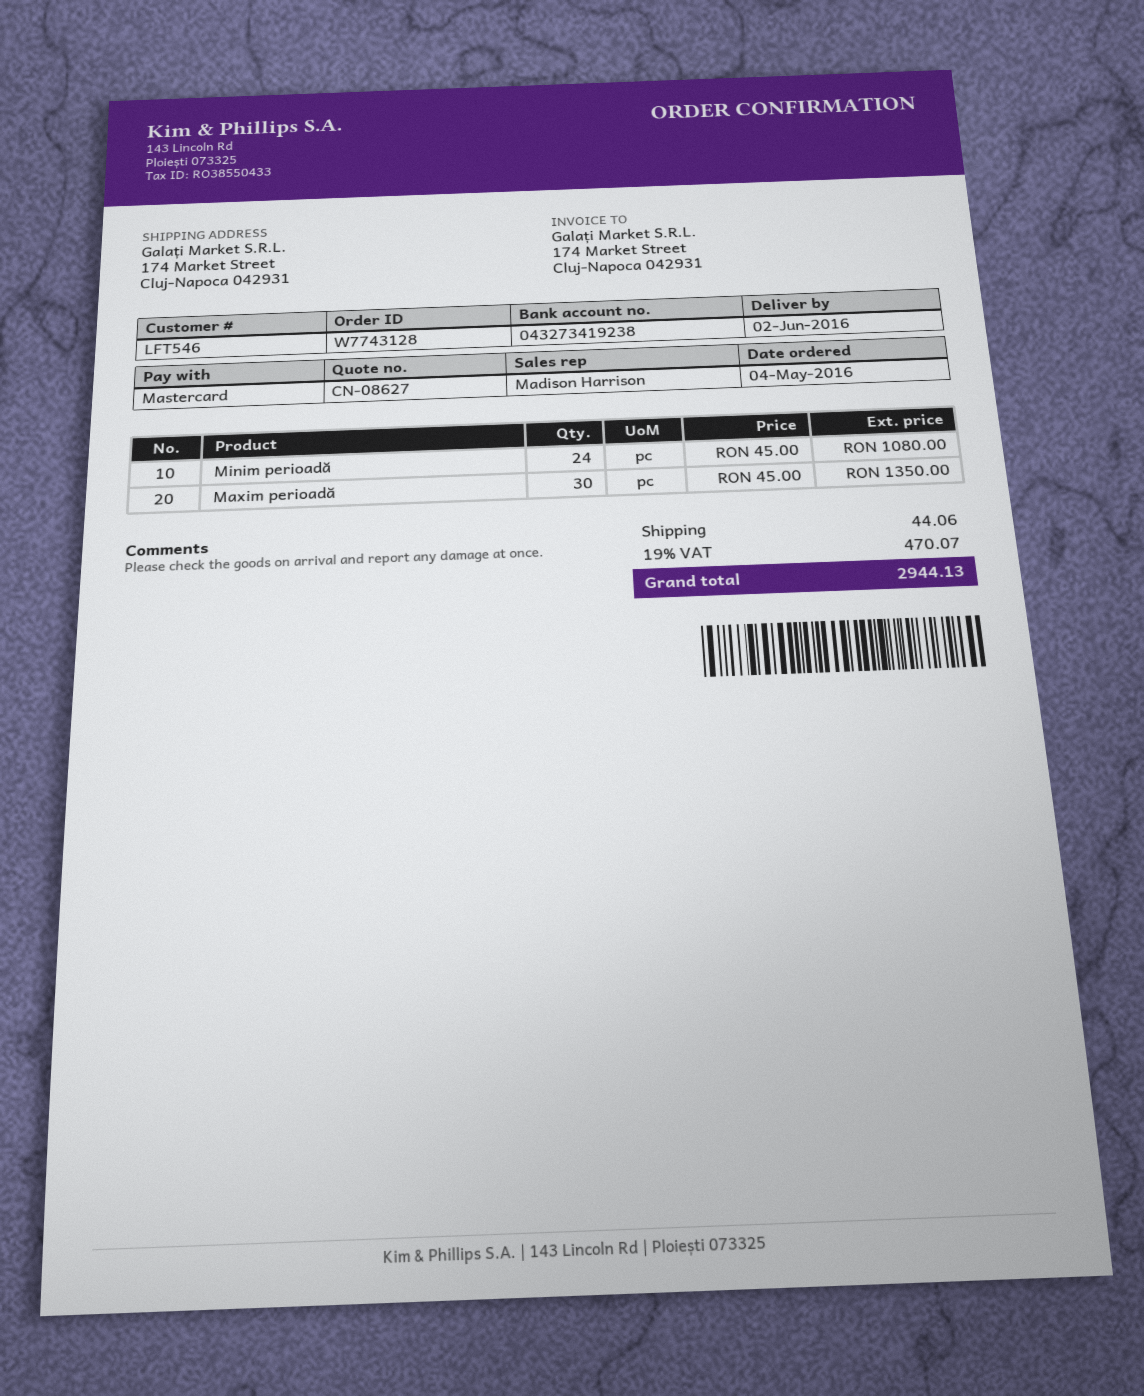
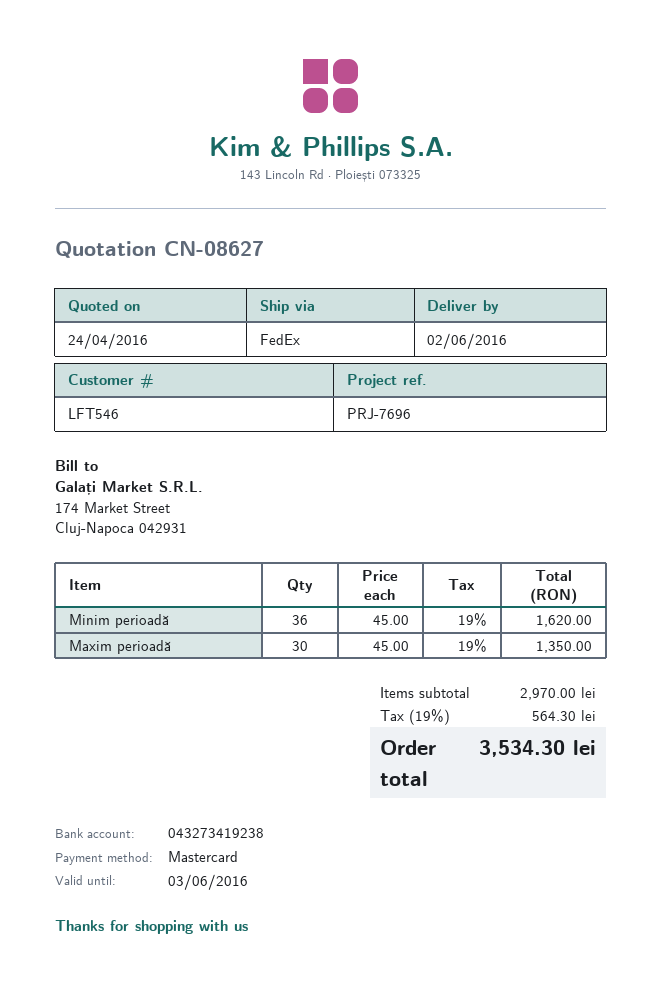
Minim perioadă: 24 x 45.00 = 1080.00 -> 36 x 45.00 = 1620.00
shipping: 44.06 -> none
tax: 19% = 470.07 -> 19% = 564.30
total: 2944.13 -> 3534.30

